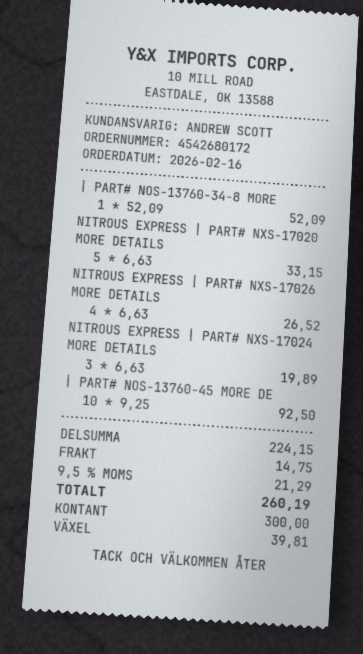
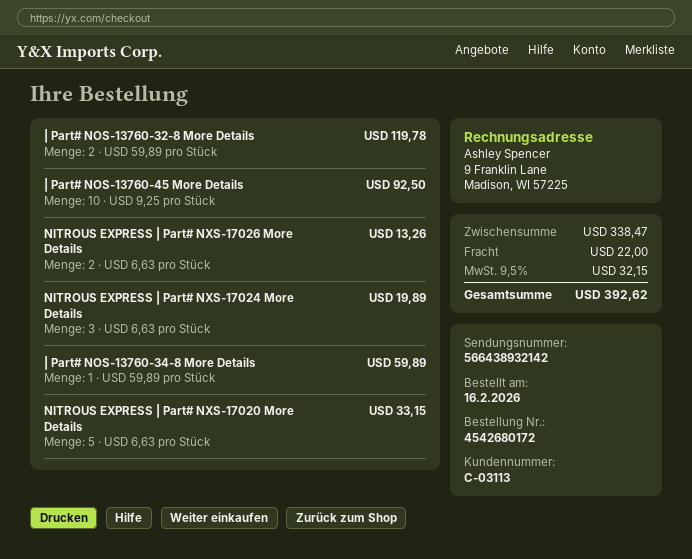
| PART# NOS-13760-34-8 MORE: 1 x 52.09 = 52.09 -> 1 x 59.89 = 59.89
NITROUS EXPRESS | PART# NXS-17026 MORE DETAILS: 4 x 6.63 = 26.52 -> 2 x 6.63 = 13.26
| Part# NOS-13760-32-8 More Details: none -> 2 x 59.89 = 119.78
subtotal: 224.15 -> 338.47
shipping: 14.75 -> 22.00
tax: 9.5% = 21.29 -> 9.5% = 32.15
total: 260.19 -> 392.62

